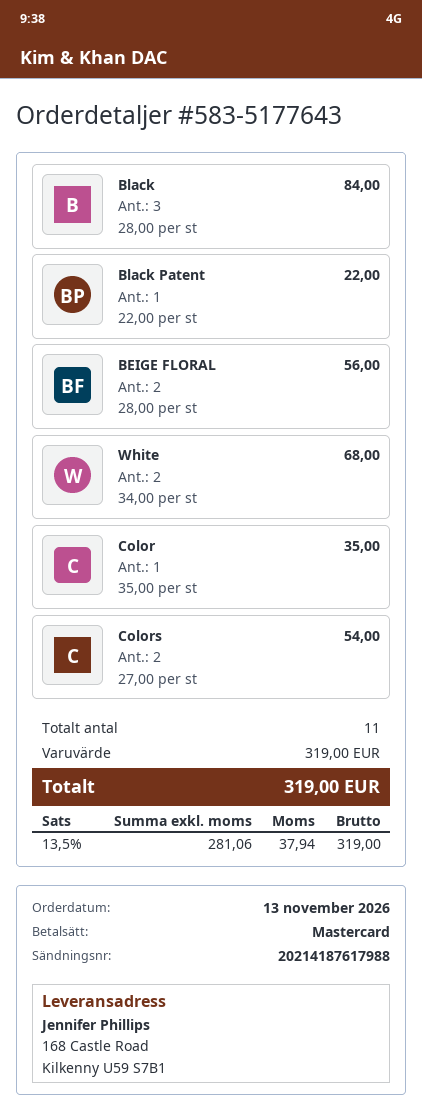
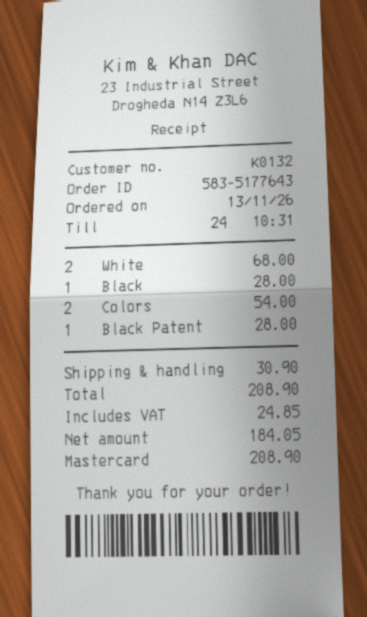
Black: 3 for 84.00 -> 1 for 28.00
Black Patent: 1 for 22.00 -> 1 for 28.00
BEIGE FLORAL: 2 for 56.00 -> none
Color: 1 for 35.00 -> none
shipping: none -> 30.90
net: 281.06 -> 184.05
tax: 37.94 -> 24.85
total: 319.00 -> 208.90

